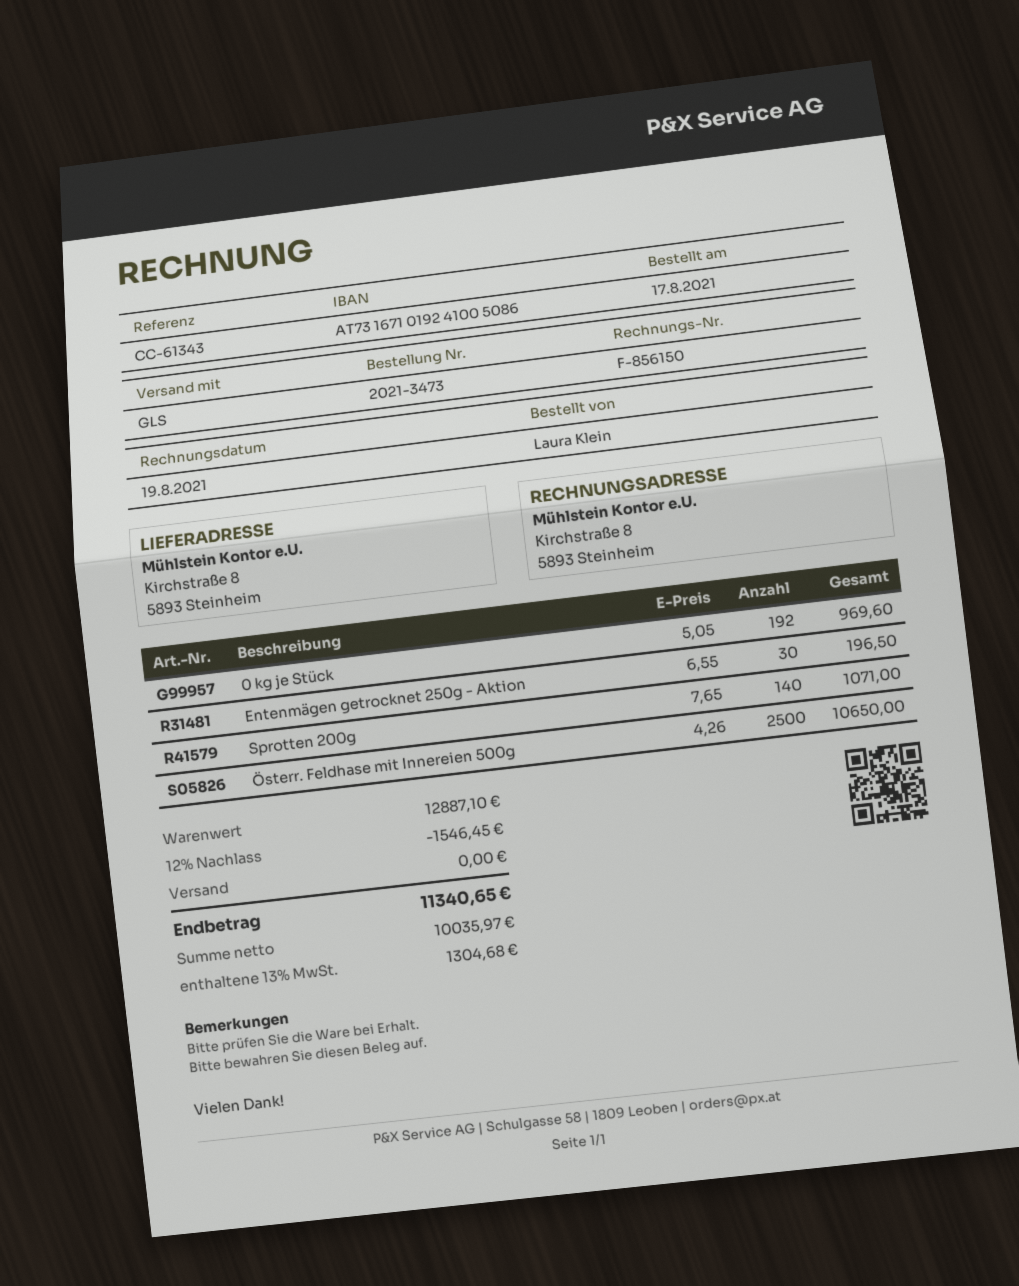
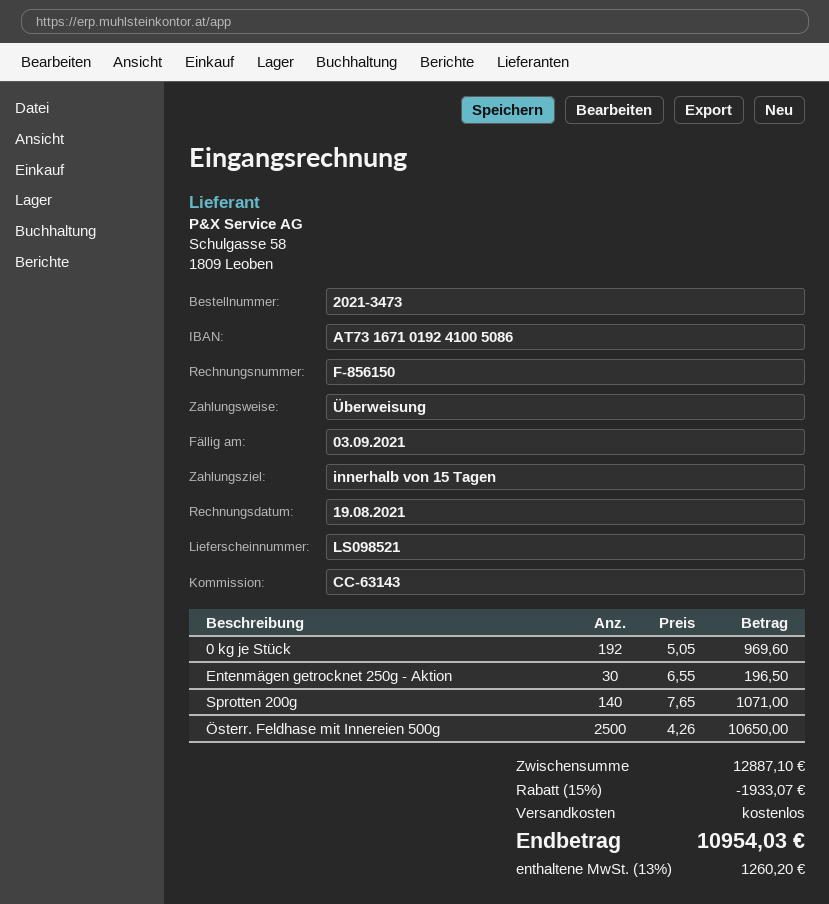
reference: CC-61343 -> CC-63143
discount: 12% = 1546.45 -> 15% = 1933.07
tax: 13% = 1304.68 -> 13% = 1260.20
total: 11340.65 -> 10954.03

